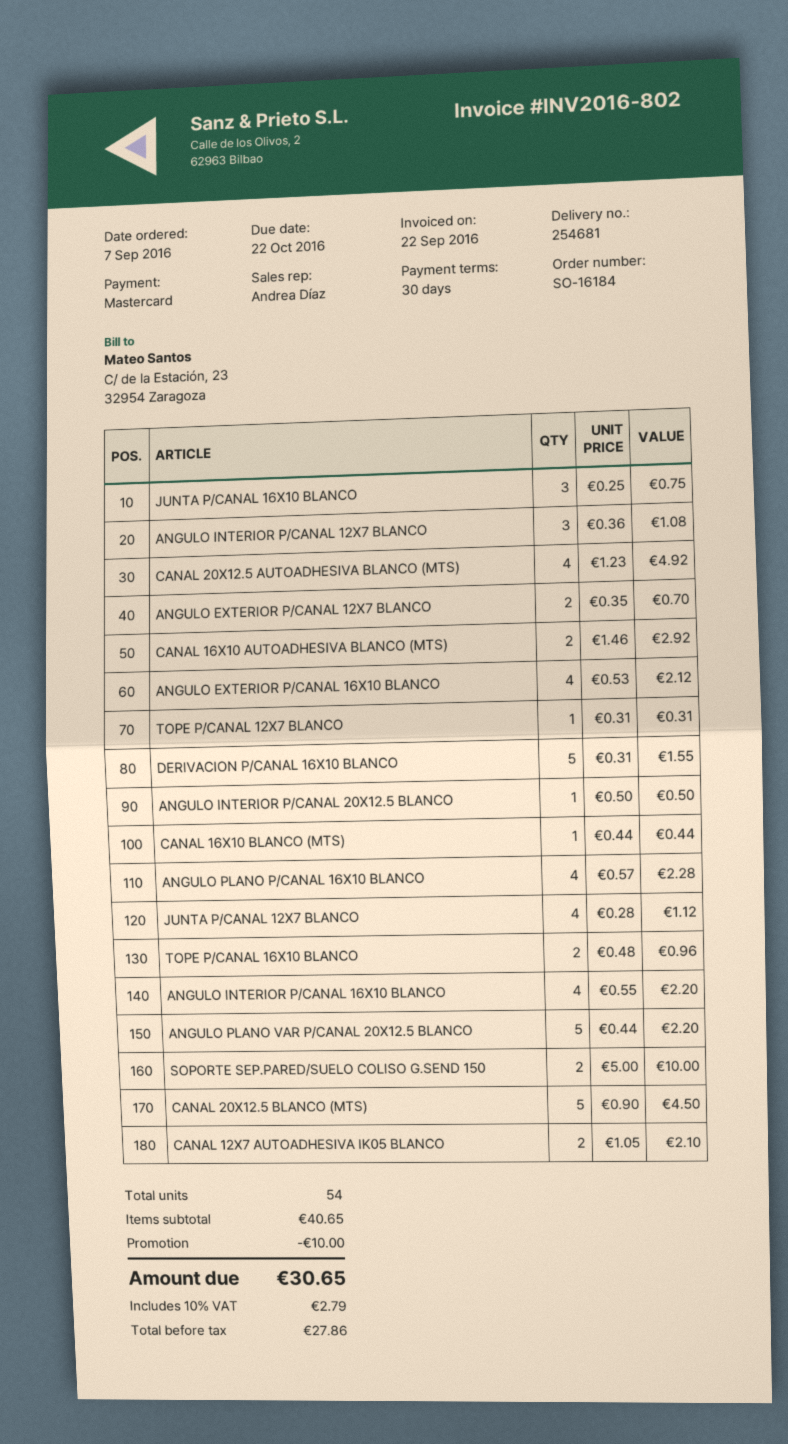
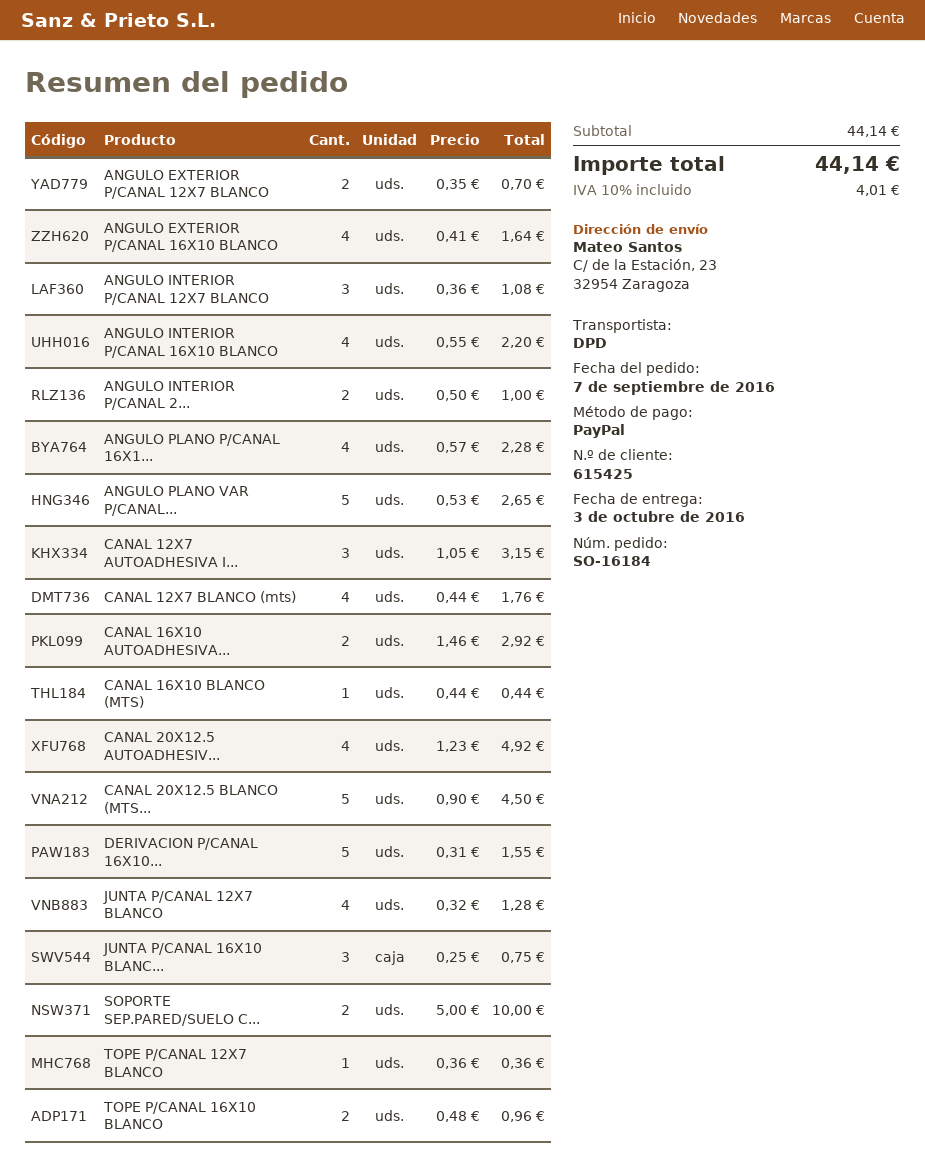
payment method: Mastercard -> PayPal
ANGULO EXTERIOR P/CANAL 16X10 BLANCO: 4 x 0.53 = 2.12 -> 4 x 0.41 = 1.64
TOPE P/CANAL 12X7 BLANCO: 1 x 0.31 = 0.31 -> 1 x 0.36 = 0.36
ANGULO INTERIOR P/CANAL 20X12.5 BLANCO: 1 x 0.50 = 0.50 -> 2 x 0.50 = 1.00
JUNTA P/CANAL 12X7 BLANCO: 4 x 0.28 = 1.12 -> 4 x 0.32 = 1.28
ANGULO PLANO VAR P/CANAL 20X12.5 BLANCO: 5 x 0.44 = 2.20 -> 5 x 0.53 = 2.65
CANAL 12X7 AUTOADHESIVA IK05 BLANCO: 2 x 1.05 = 2.10 -> 3 x 1.05 = 3.15
CANAL 12X7 BLANCO (mts): none -> 4 x 0.44 = 1.76
subtotal: 40.65 -> 44.14
discount: 10.00 -> none
tax: 10% = 2.79 -> 10% = 4.01
total: 30.65 -> 44.14

